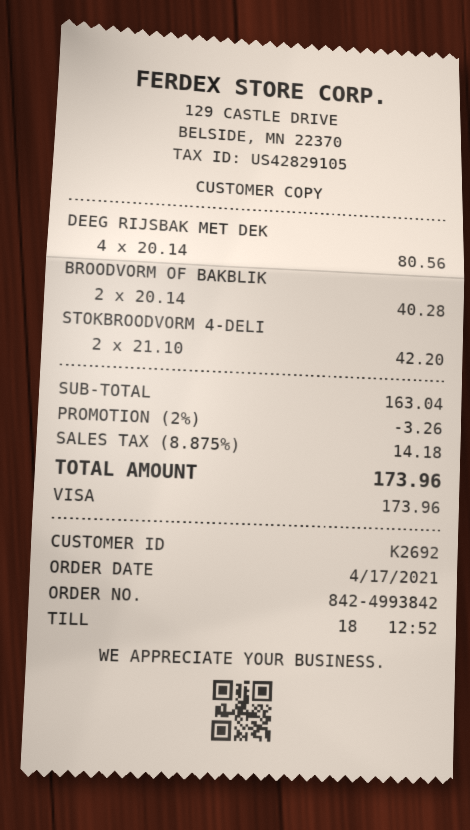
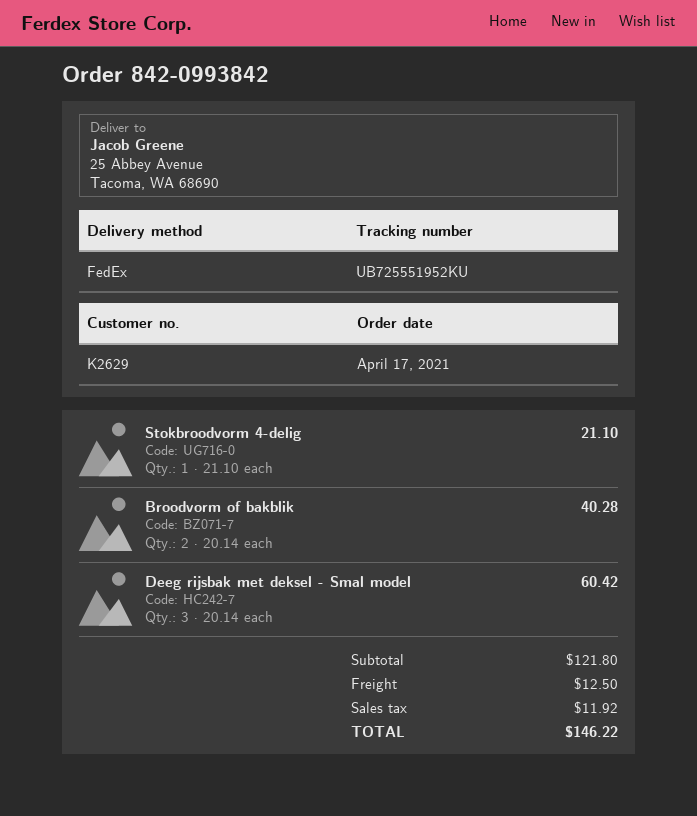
order number: 842-4993842 -> 842-0993842
customer number: K2692 -> K2629
DEEG RIJSBAK MET DEK: 4 x 20.14 = 80.56 -> 3 x 20.14 = 60.42
STOKBROODVORM 4-DELI: 2 x 21.10 = 42.20 -> 1 x 21.10 = 21.10
subtotal: 163.04 -> 121.80
discount: 2% = 3.26 -> none
shipping: none -> 12.50
tax: 14.18 -> 11.92
total: 173.96 -> 146.22

